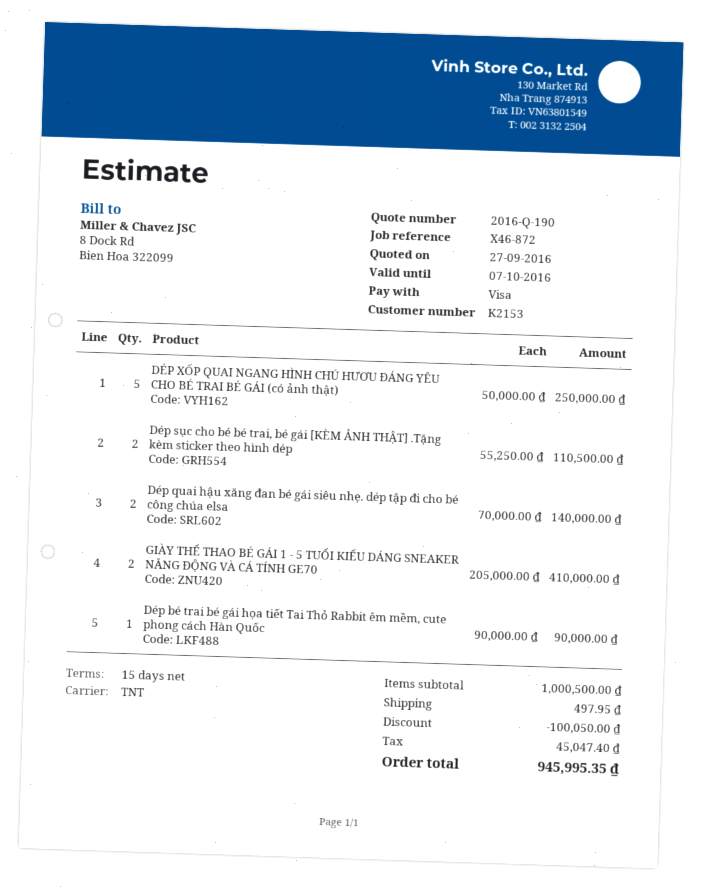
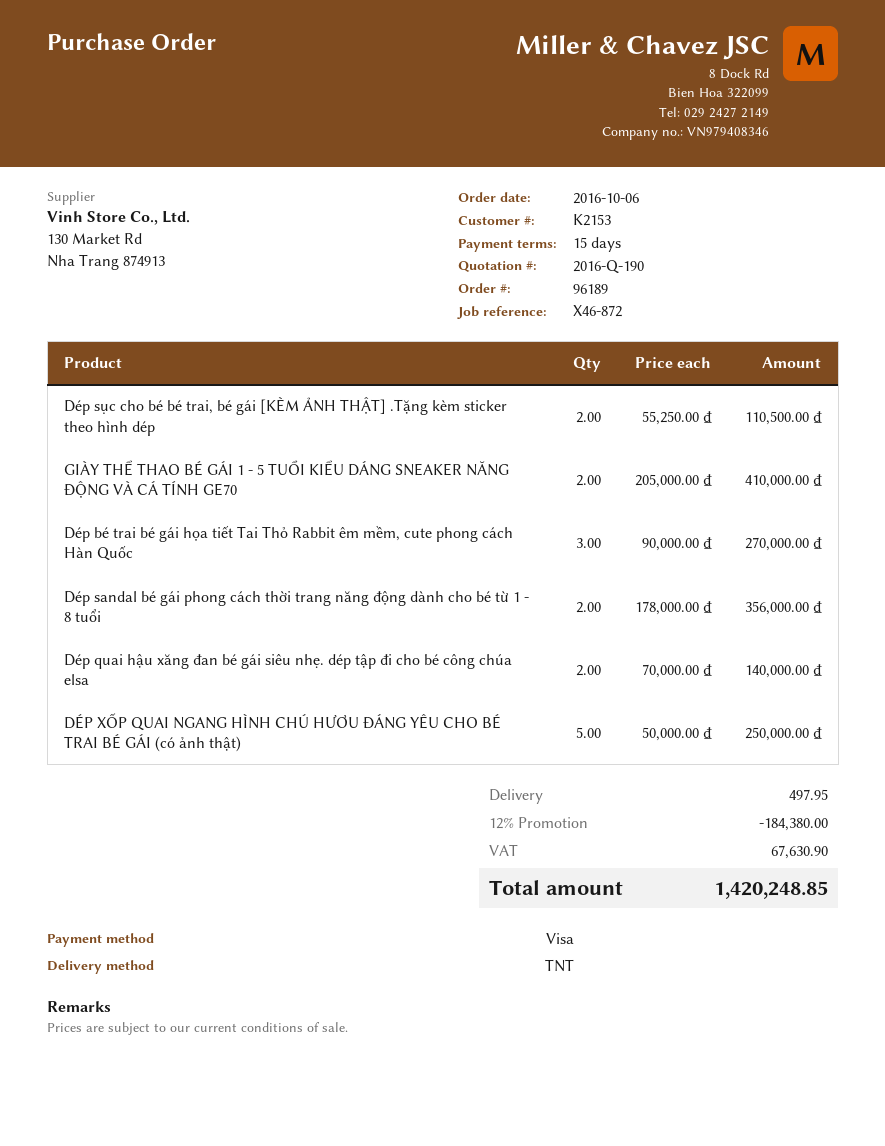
Dép bé trai bé gái họa tiết Tai Thỏ Rabbit êm mềm, cute phong cách Hàn Quốc: 1 x 90000.00 = 90000.00 -> 3 x 90000.00 = 270000.00
Dép sandal bé gái phong cách thời trang năng động dành cho bé từ 1 - 8 tuổi: none -> 2 x 178000.00 = 356000.00
discount: 100050.00 -> 184380.00
tax: 45047.40 -> 67630.90
total: 945995.35 -> 1420248.85

